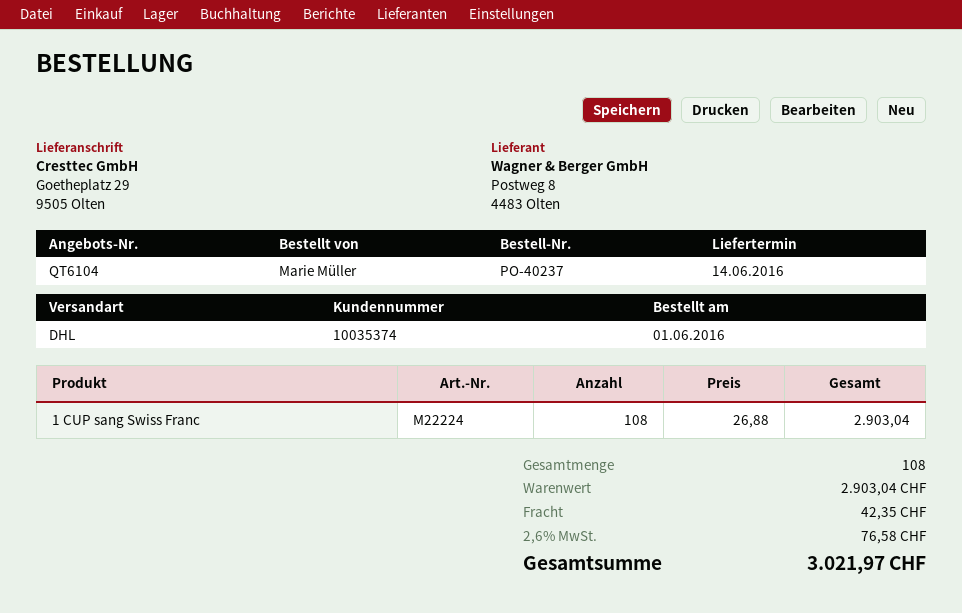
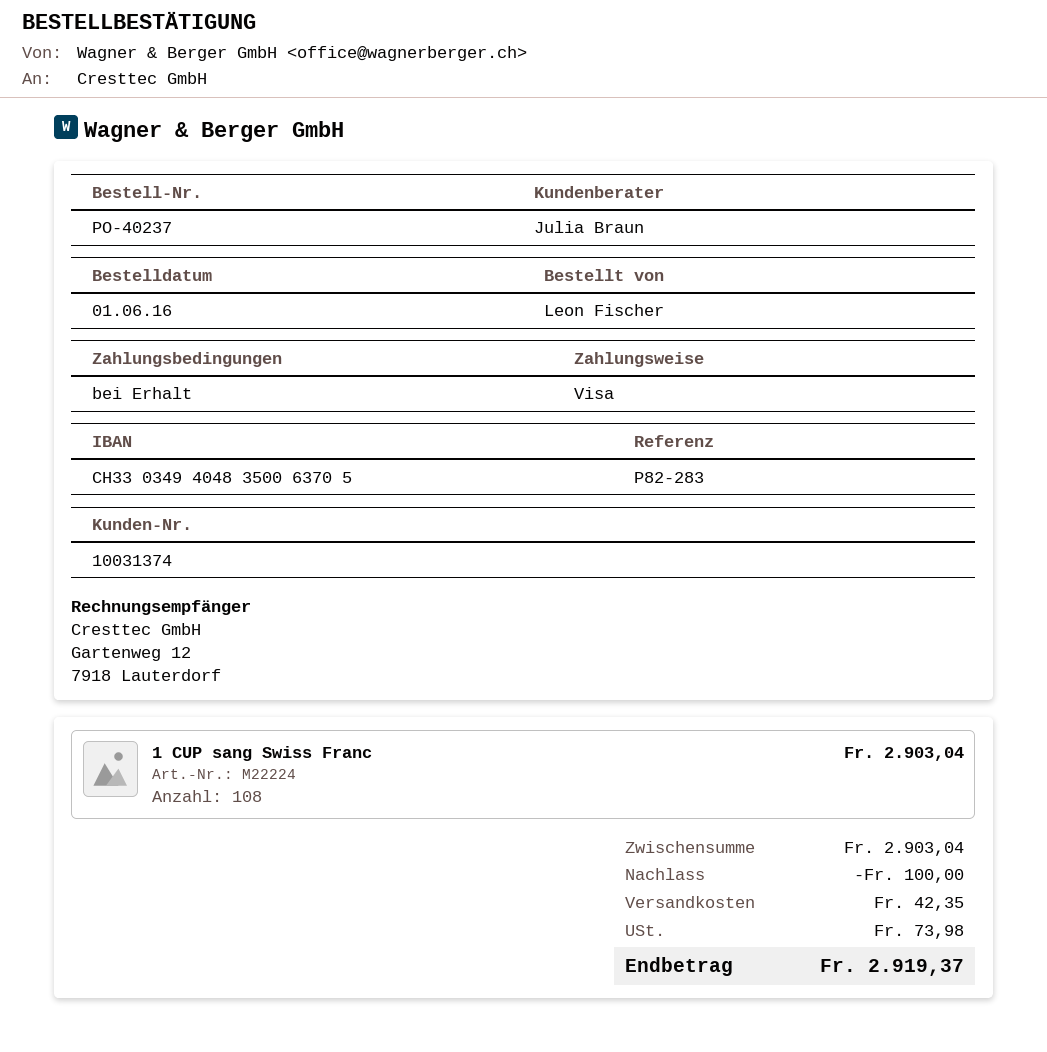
customer number: 10035374 -> 10031374
ordered by: Marie Müller -> Leon Fischer
discount: none -> 100.00
tax: 76.58 -> 73.98
total: 3021.97 -> 2919.37

